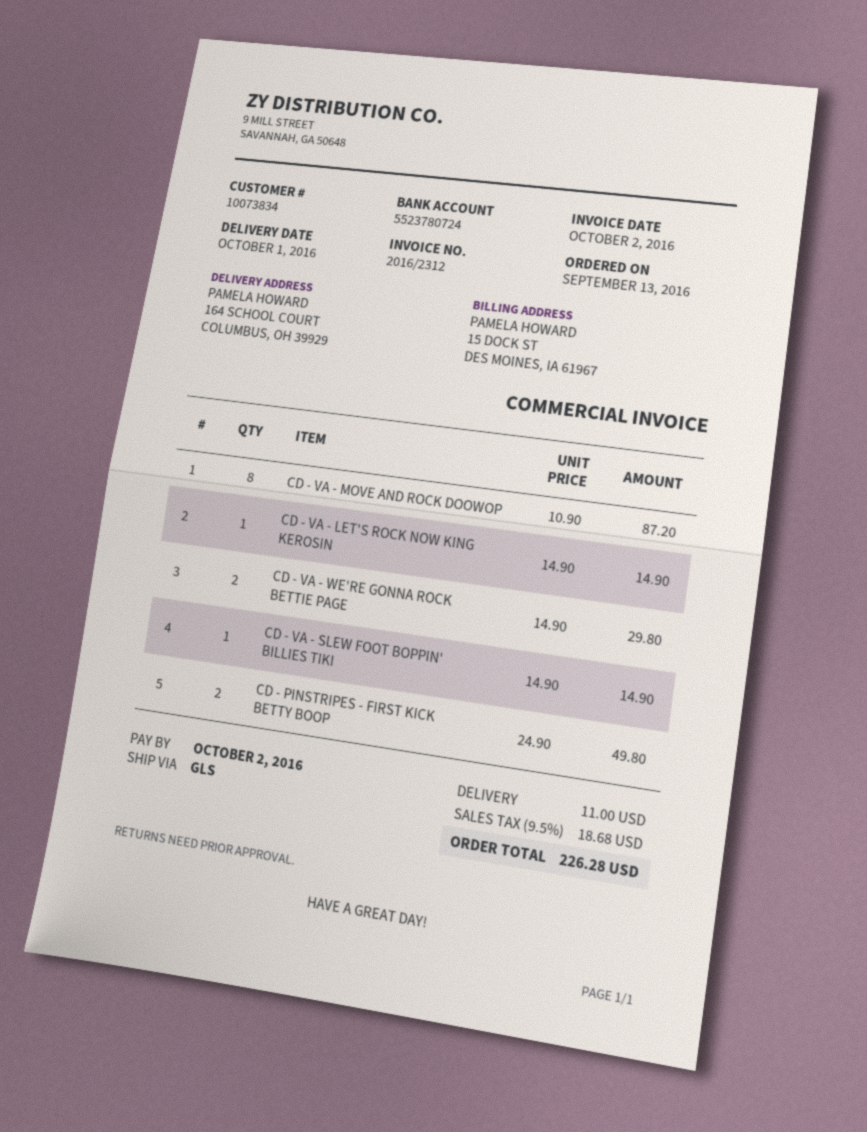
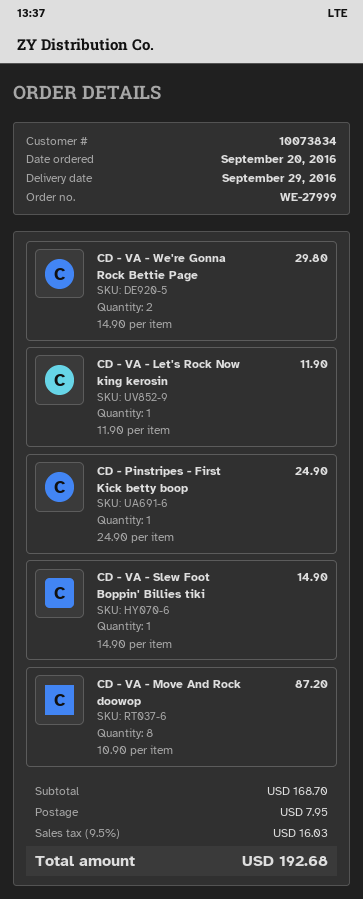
order date: 2016-09-13 -> 2016-09-20
delivery date: 2016-10-01 -> 2016-09-29
CD - VA - LET'S ROCK NOW KING KEROSIN: 1 x 14.90 = 14.90 -> 1 x 11.90 = 11.90
CD - PINSTRIPES - FIRST KICK BETTY BOOP: 2 x 24.90 = 49.80 -> 1 x 24.90 = 24.90
shipping: 11.00 -> 7.95
tax: 9.5% = 18.68 -> 9.5% = 16.03
total: 226.28 -> 192.68

